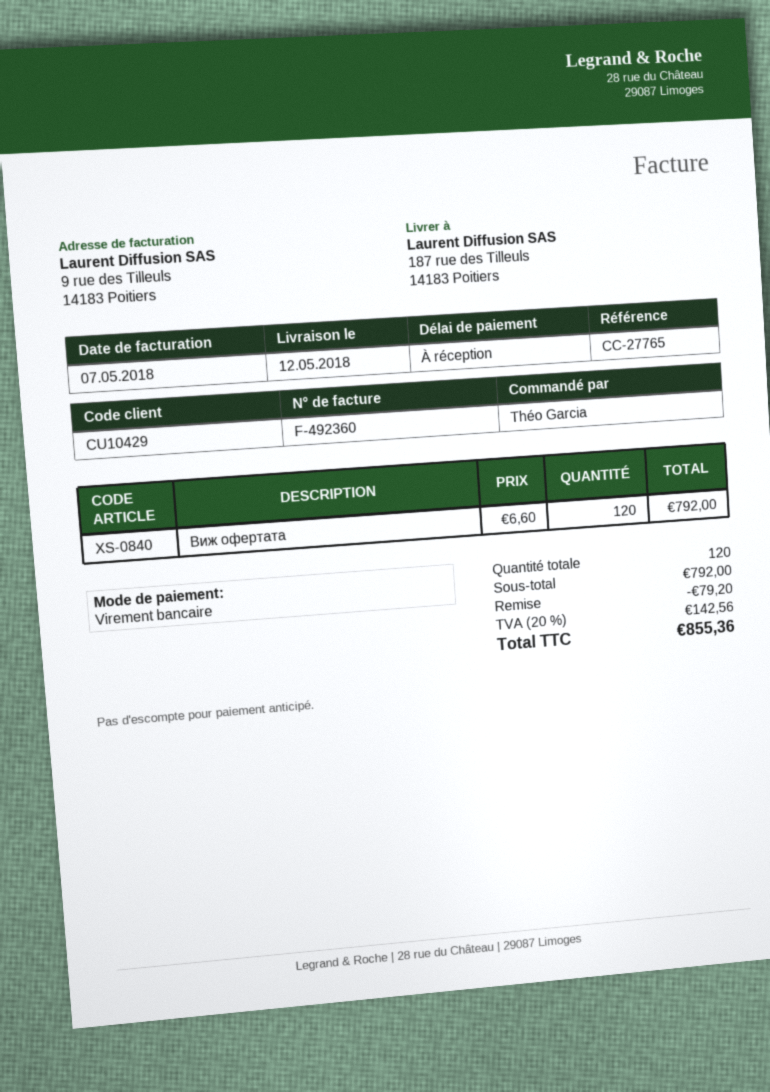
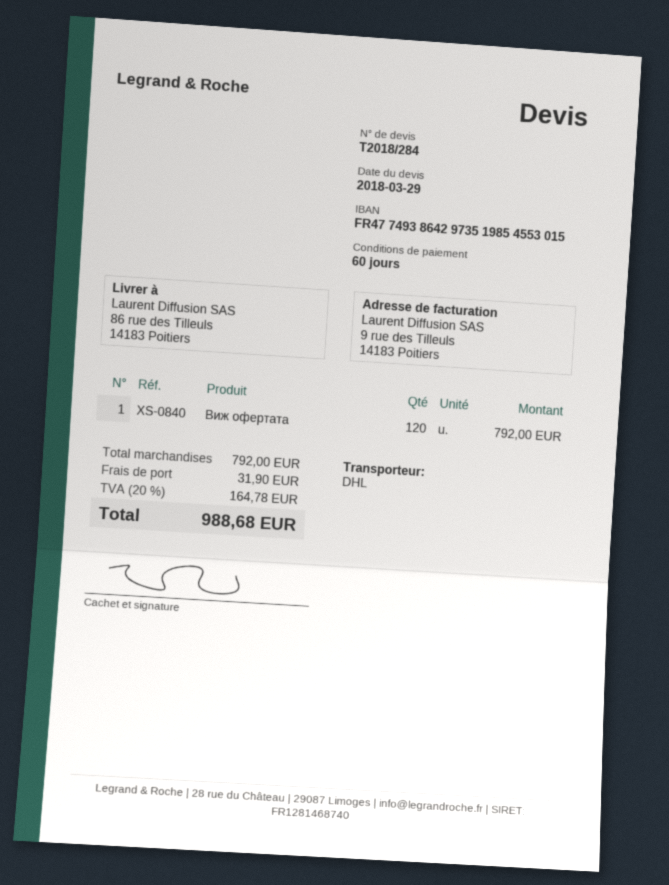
payment terms: on receipt -> 60 days
ship to: 187 rue des Tilleuls, 14183 Poitiers -> 86 rue des Tilleuls, 14183 Poitiers
discount: 79.20 -> none
shipping: none -> 31.90
tax: 20% = 142.56 -> 20% = 164.78
total: 855.36 -> 988.68

